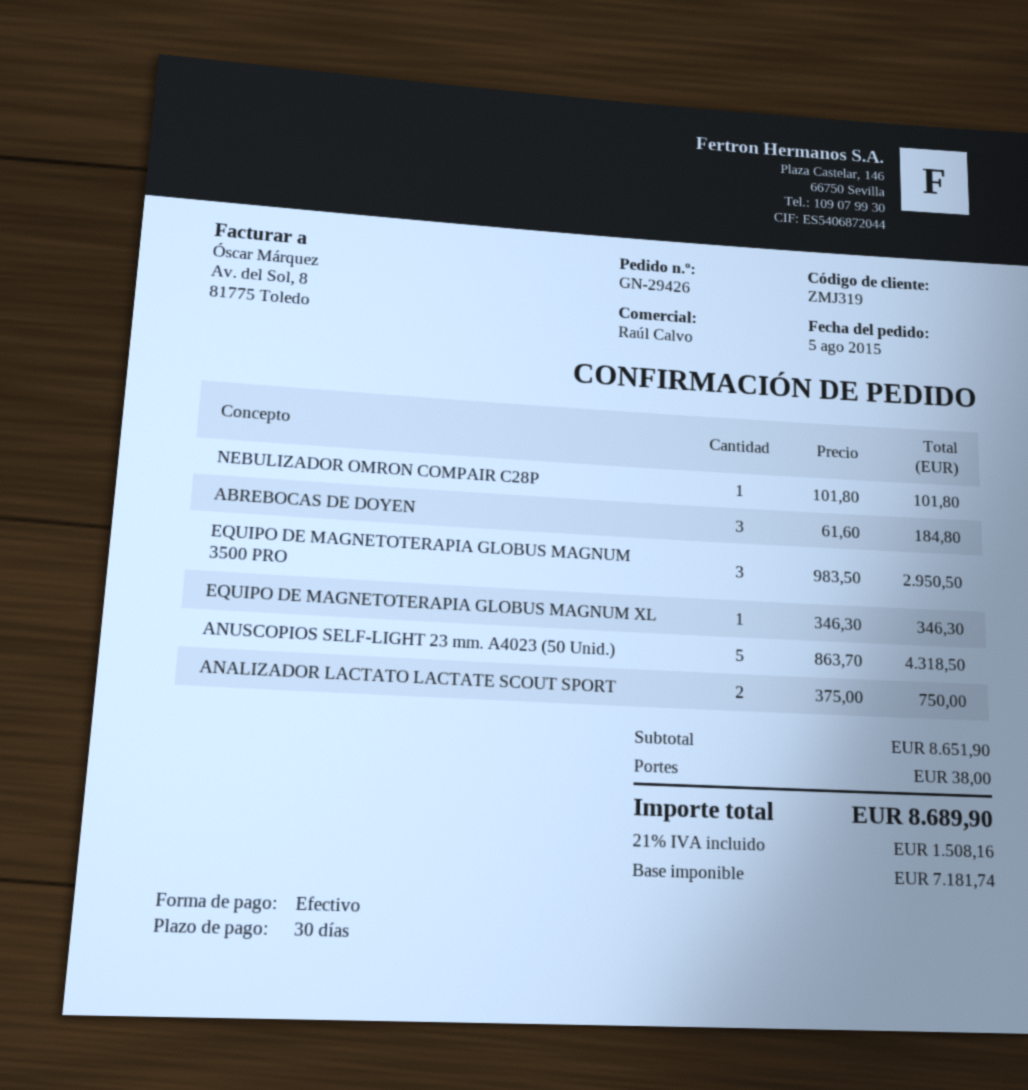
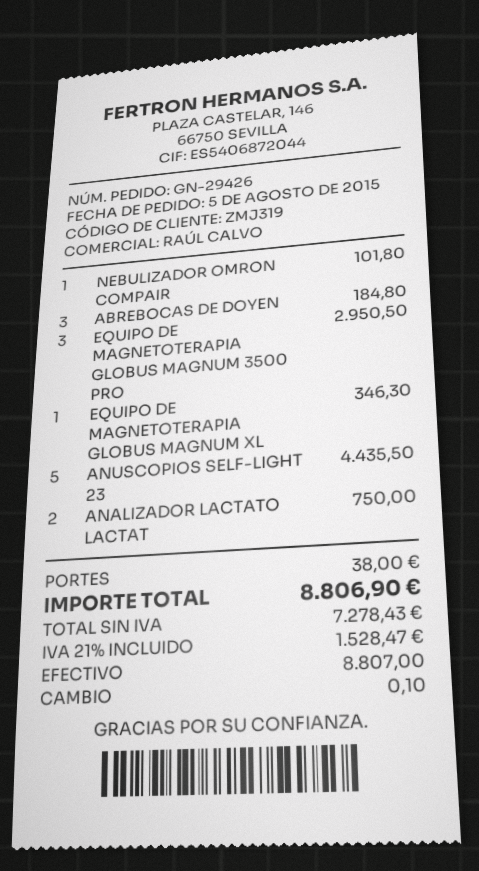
ANUSCOPIOS SELF-LIGHT 23 mm. A4023 (50 Unid.): 5 for 4318.50 -> 5 for 4435.50
net: 7181.74 -> 7278.43
tax: 21% = 1508.16 -> 21% = 1528.47
total: 8689.90 -> 8806.90

